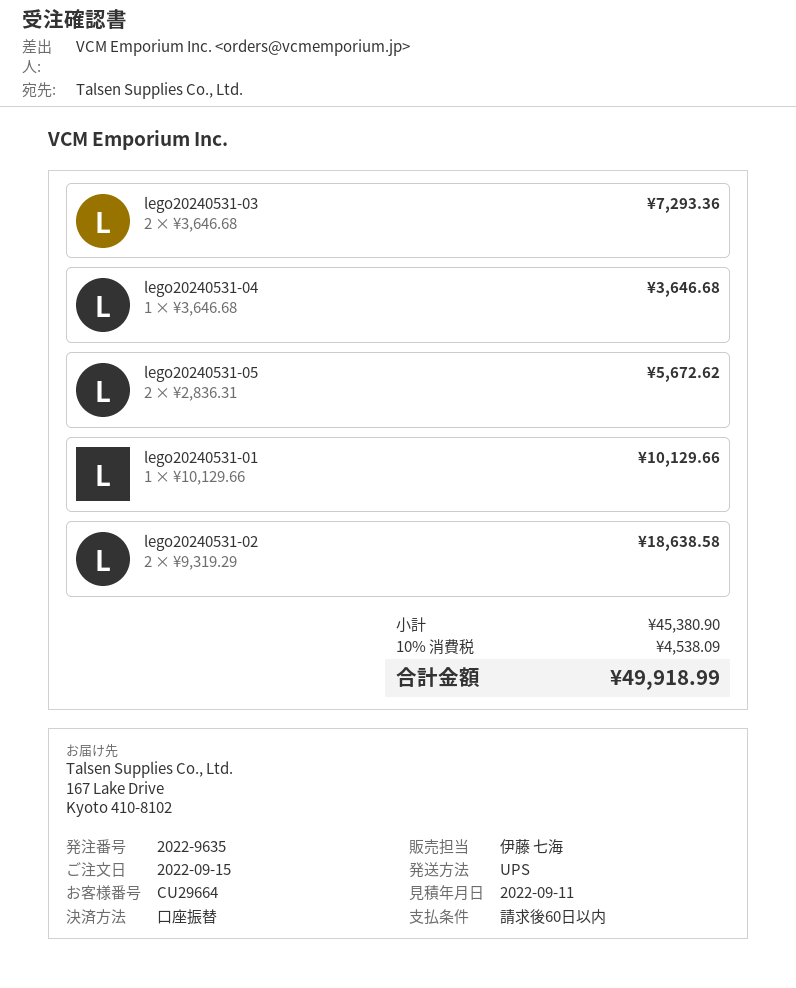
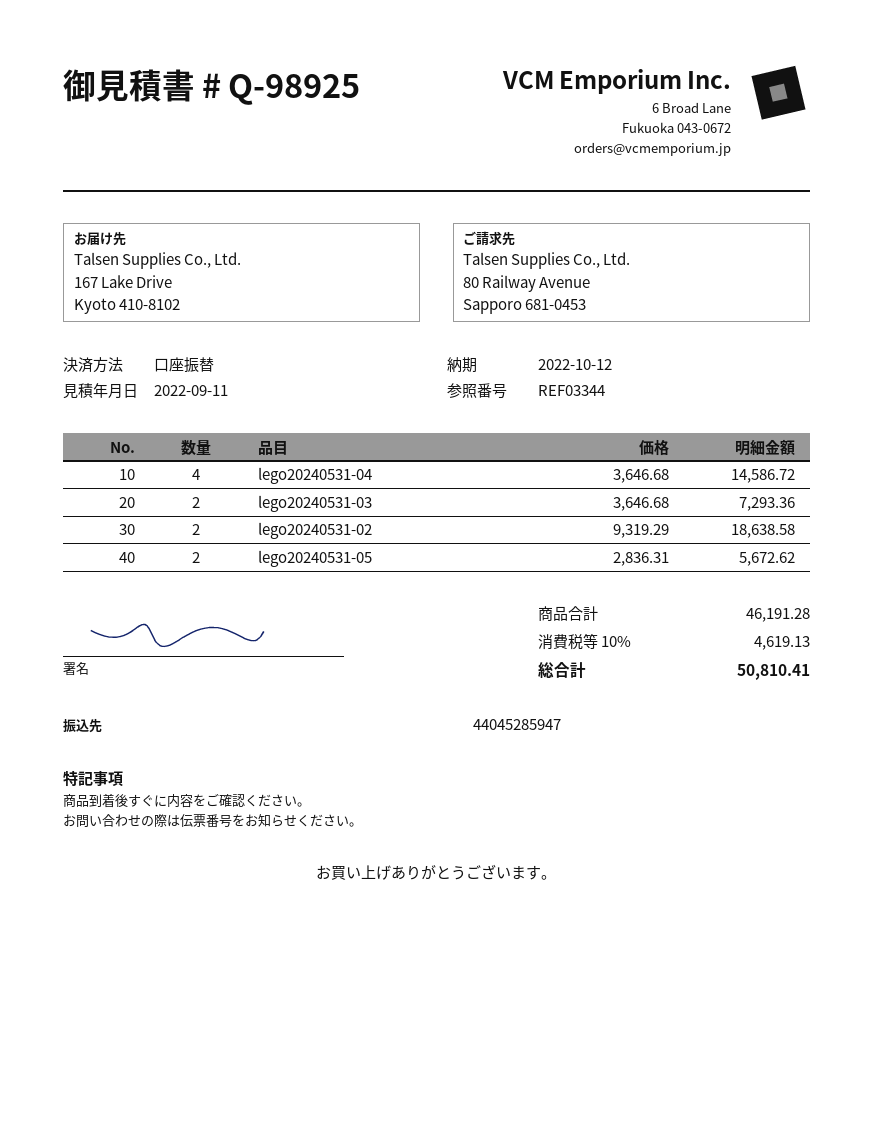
lego20240531-04: 1 x 3646.68 = 3646.68 -> 4 x 3646.68 = 14586.72
lego20240531-01: 1 x 10129.66 = 10129.66 -> none
subtotal: 45380.90 -> 46191.28
tax: 10% = 4538.09 -> 10% = 4619.13
total: 49918.99 -> 50810.41

